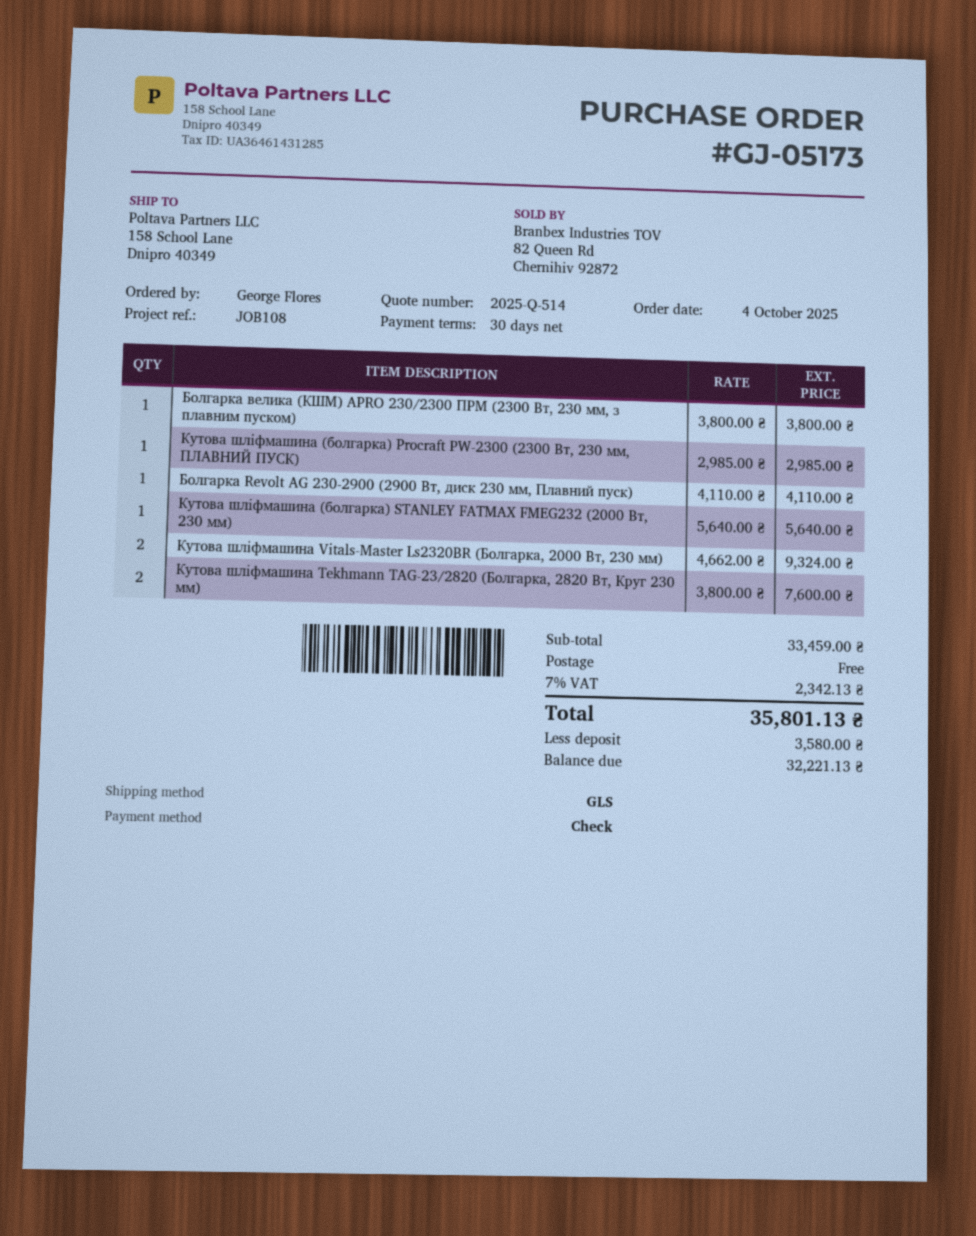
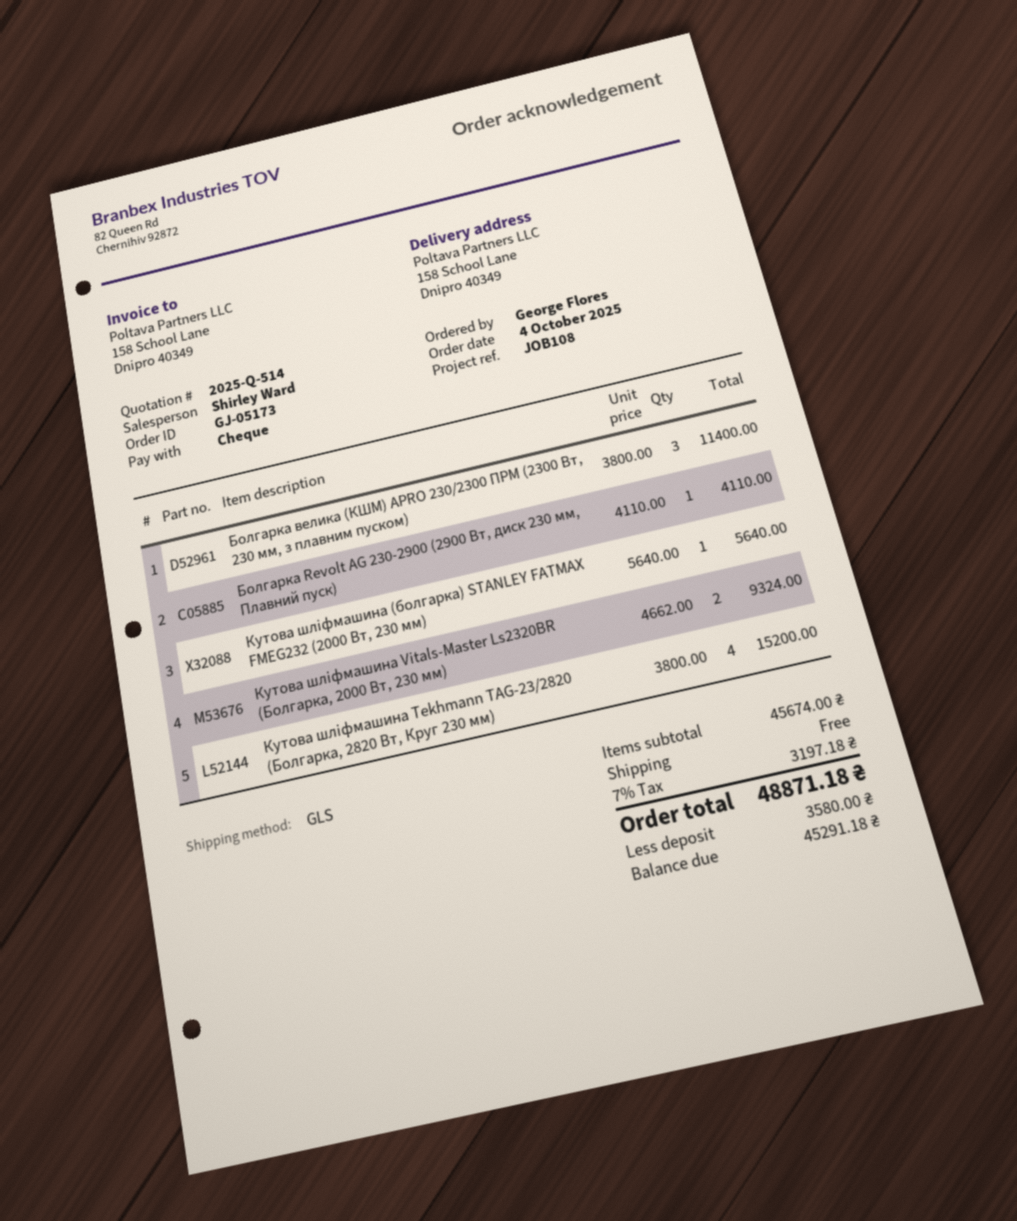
Болгарка велика (КШМ) APRO 230/2300 ПРМ (2300 Вт, 230 мм, з плавним пуском): 1 x 3800.00 = 3800.00 -> 3 x 3800.00 = 11400.00
Кутова шліфмашина (болгарка) Procraft PW-2300 (2300 Вт, 230 мм, ПЛАВНИЙ ПУСК): 1 x 2985.00 = 2985.00 -> none
Кутова шліфмашина Tekhmann TAG-23/2820 (Болгарка, 2820 Вт, Круг 230 мм): 2 x 3800.00 = 7600.00 -> 4 x 3800.00 = 15200.00
subtotal: 33459.00 -> 45674.00
tax: 7% = 2342.13 -> 7% = 3197.18
total: 35801.13 -> 48871.18
balance: 32221.13 -> 45291.18

